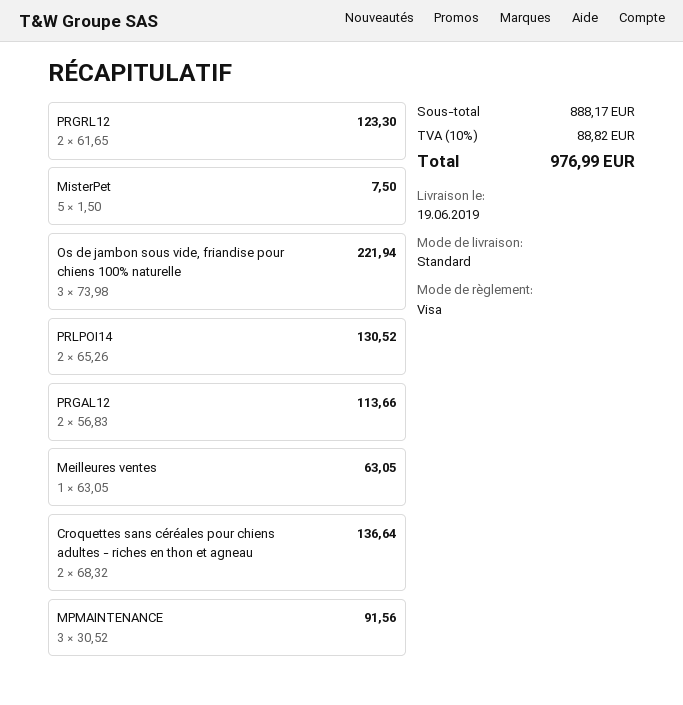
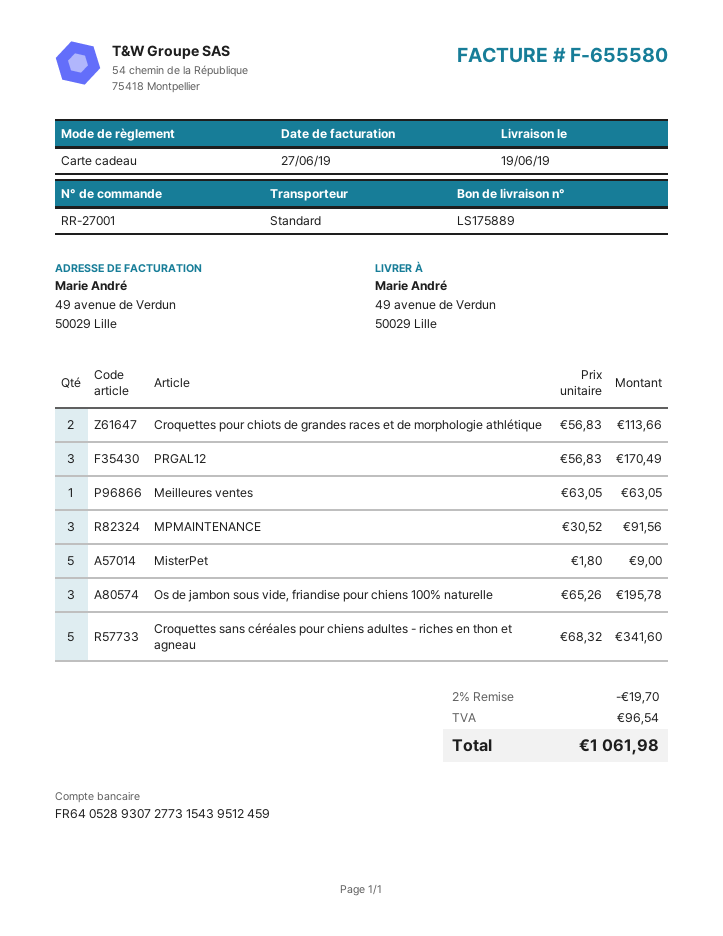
payment method: Visa -> gift card
PRGRL12: 2 x 61.65 = 123.30 -> none
MisterPet: 5 x 1.50 = 7.50 -> 5 x 1.80 = 9.00
Os de jambon sous vide, friandise pour chiens 100% naturelle: 3 x 73.98 = 221.94 -> 3 x 65.26 = 195.78
PRLPOI14: 2 x 65.26 = 130.52 -> none
PRGAL12: 2 x 56.83 = 113.66 -> 3 x 56.83 = 170.49
Croquettes sans céréales pour chiens adultes - riches en thon et agneau: 2 x 68.32 = 136.64 -> 5 x 68.32 = 341.60
Croquettes pour chiots de grandes races et de morphologie athlétique: none -> 2 x 56.83 = 113.66
discount: none -> 2% = 19.70
tax: 88.82 -> 96.54
total: 976.99 -> 1061.98

